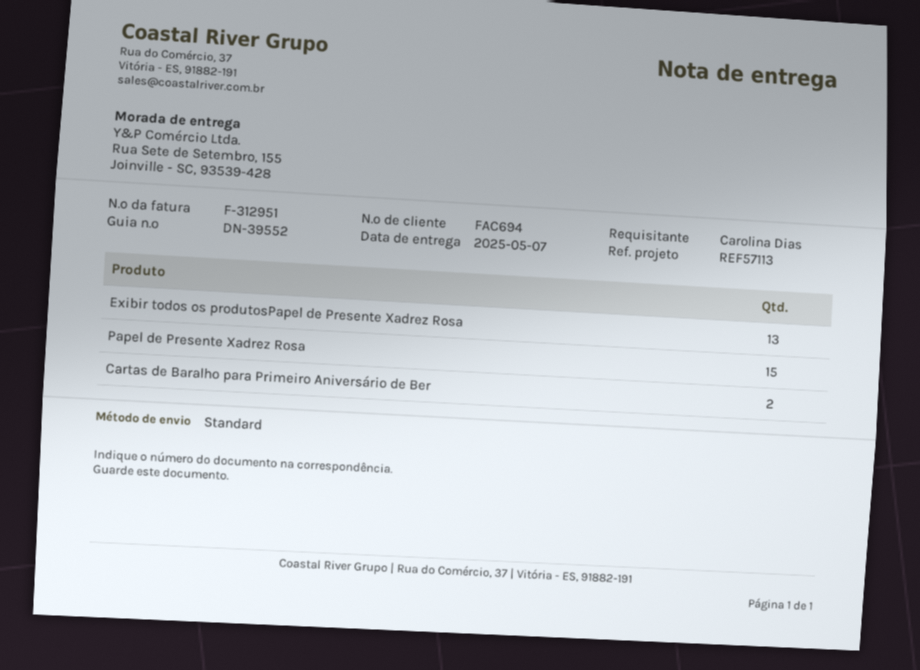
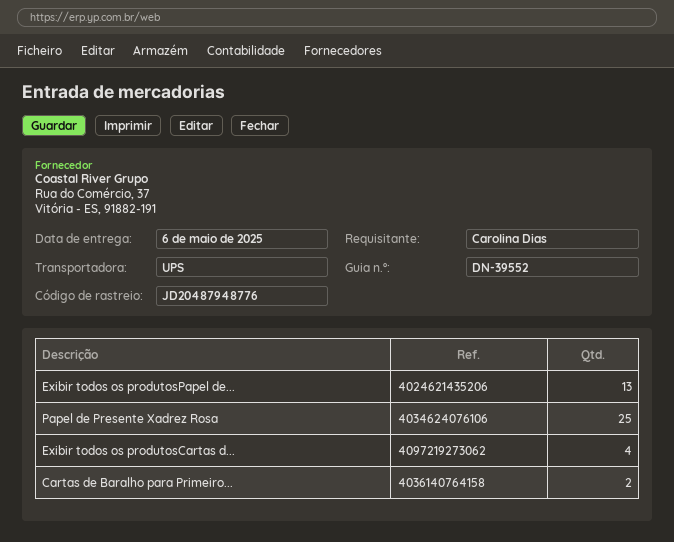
delivery date: 2025-05-07 -> 2025-05-06
shipping method: standard -> UPS
Papel de Presente Xadrez Rosa: 15 -> 25
Exibir todos os produtosCartas d...: none -> 4

